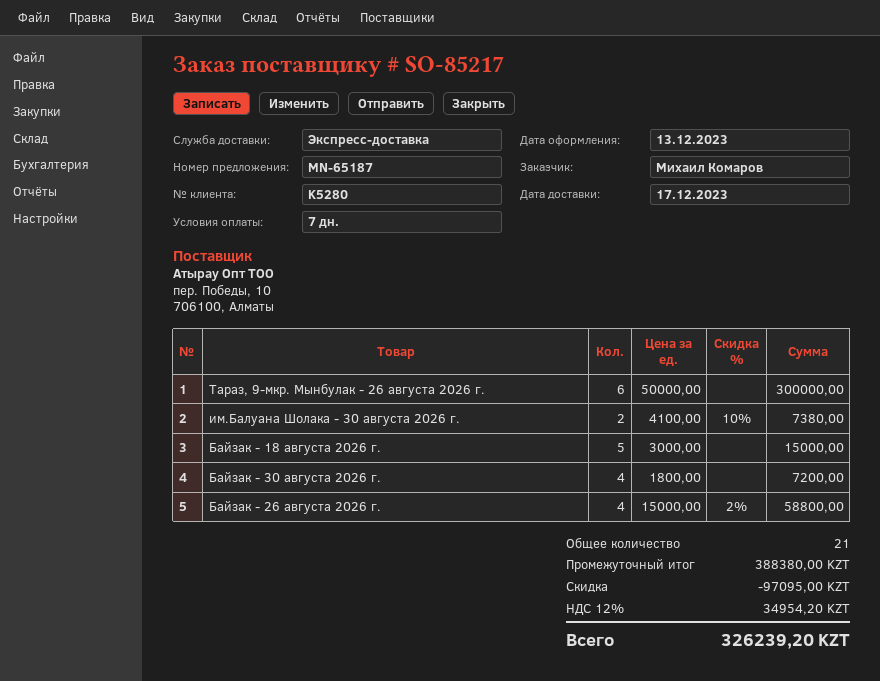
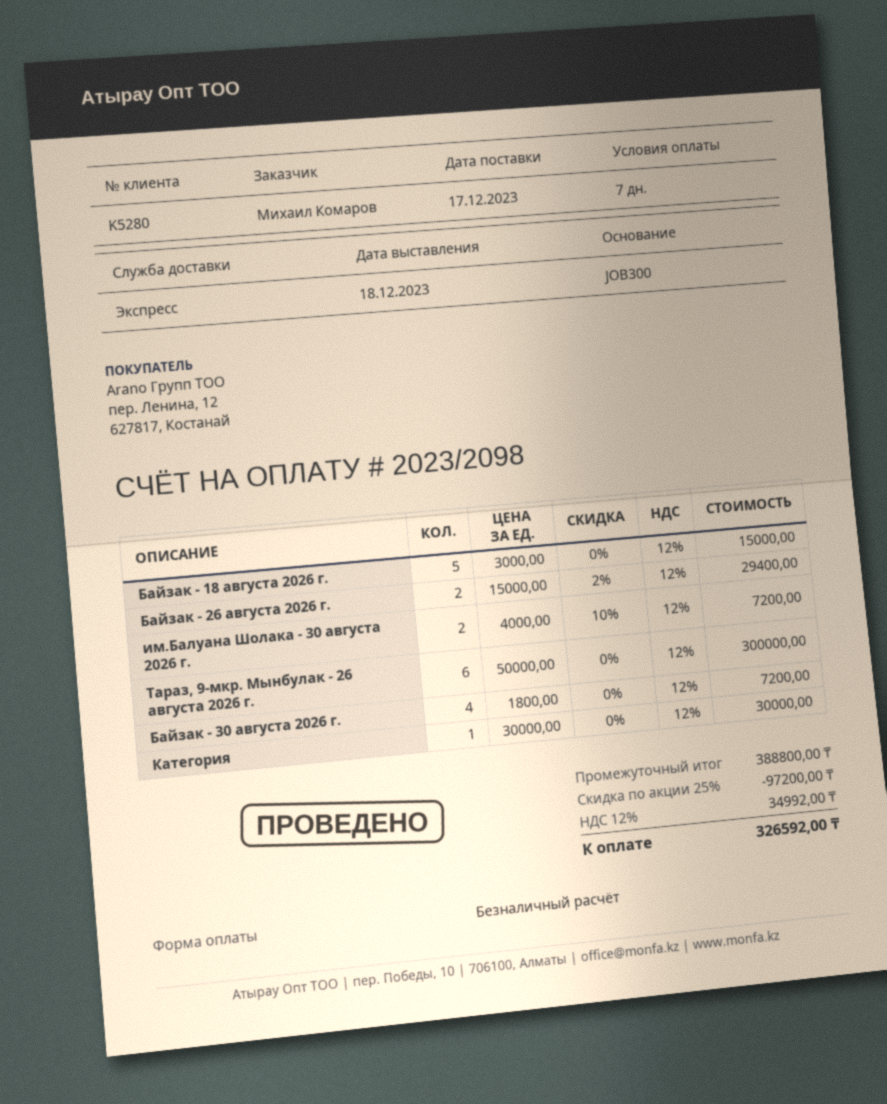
им.Балуана Шолака - 30 августа 2026 г.: 2 x 4100.00 - 10% = 7380.00 -> 2 x 4000.00 - 10% = 7200.00
Байзак - 26 августа 2026 г.: 4 x 15000.00 - 2% = 58800.00 -> 2 x 15000.00 - 2% = 29400.00
Категория: none -> 1 x 30000.00 = 30000.00
subtotal: 388380.00 -> 388800.00
discount: 97095.00 -> 97200.00
tax: 12% = 34954.20 -> 12% = 34992.00
total: 326239.20 -> 326592.00

